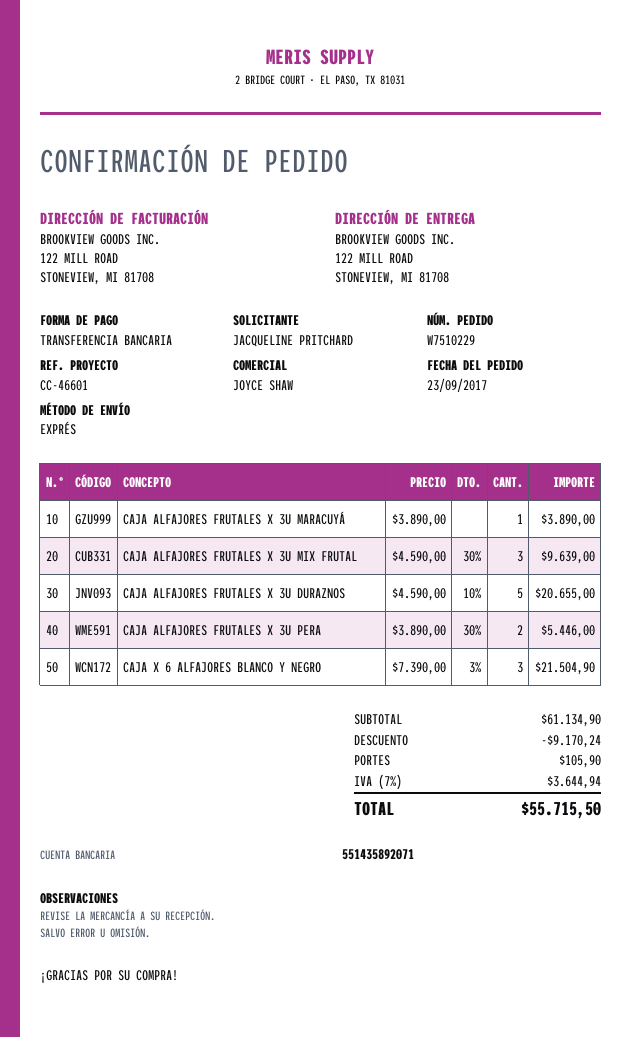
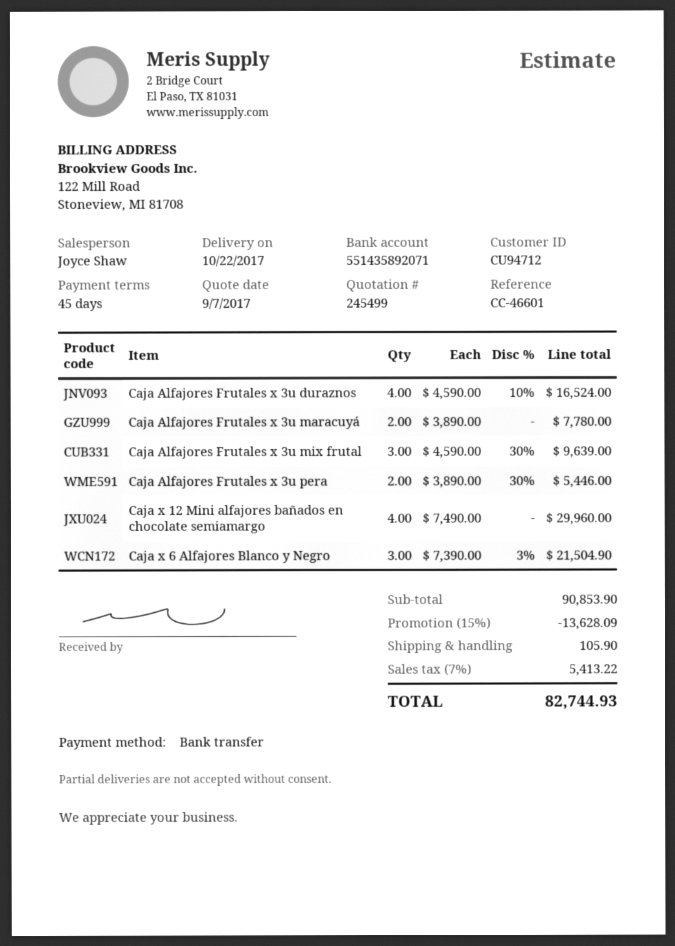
CAJA ALFAJORES FRUTALES X 3U MARACUYÁ: 1 x 3890.00 = 3890.00 -> 2 x 3890.00 = 7780.00
CAJA ALFAJORES FRUTALES X 3U DURAZNOS: 5 x 4590.00 - 10% = 20655.00 -> 4 x 4590.00 - 10% = 16524.00
Caja x 12 Mini alfajores bañados en chocolate semiamargo: none -> 4 x 7490.00 = 29960.00
subtotal: 61134.90 -> 90853.90
discount: 9170.24 -> 13628.09
tax: 7% = 3644.94 -> 7% = 5413.22
total: 55715.50 -> 82744.93

